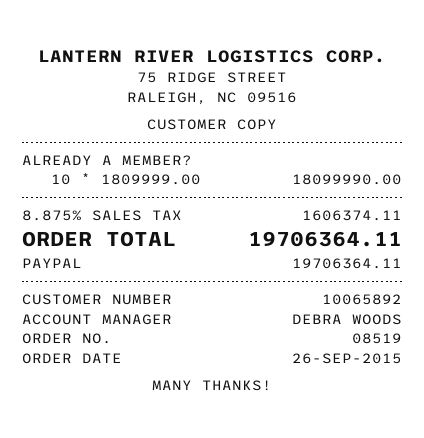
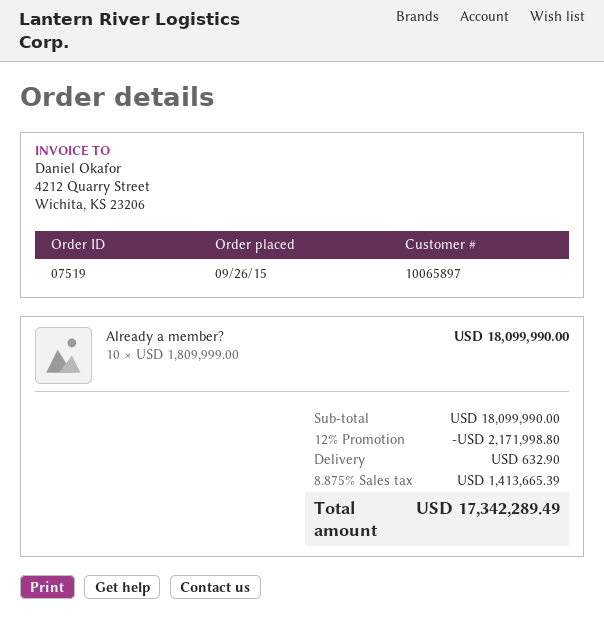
order number: 08519 -> 07519
customer number: 10065892 -> 10065897
discount: none -> 12% = 2171998.80
shipping: none -> 632.90
tax: 8.875% = 1606374.11 -> 8.875% = 1413665.39
total: 19706364.11 -> 17342289.49

